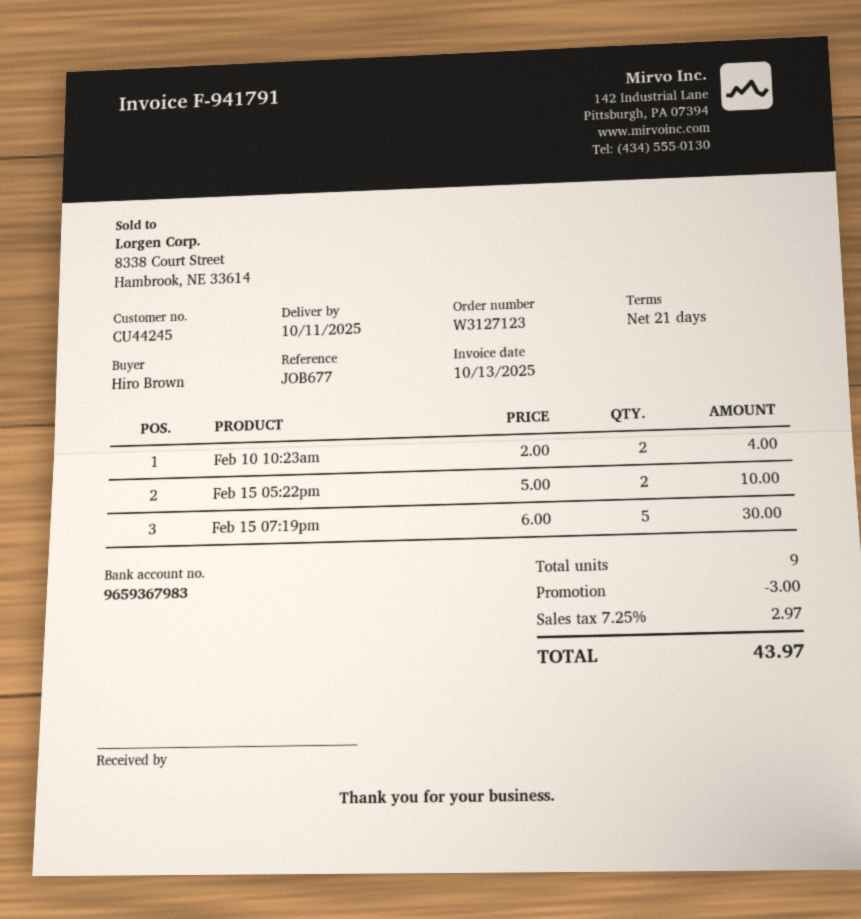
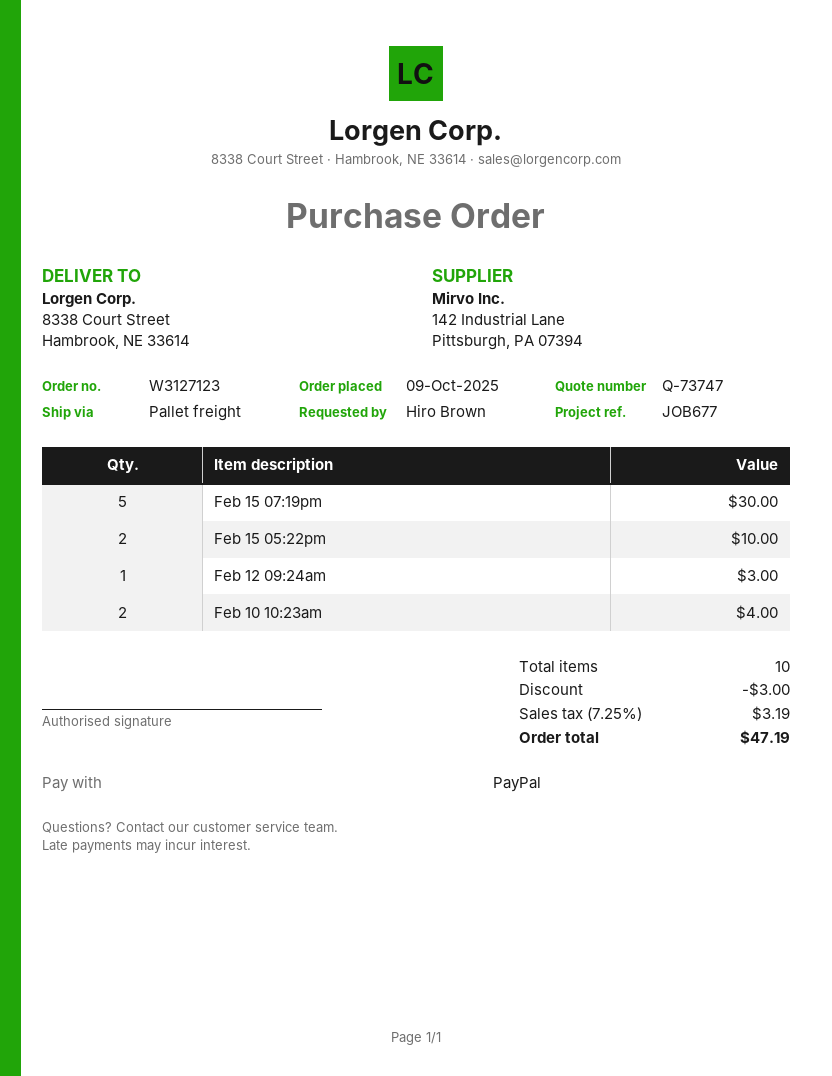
Feb 12 09:24am: none -> 1 for 3.00
total quantity: 9 -> 10
tax: 7.25% = 2.97 -> 7.25% = 3.19
total: 43.97 -> 47.19

